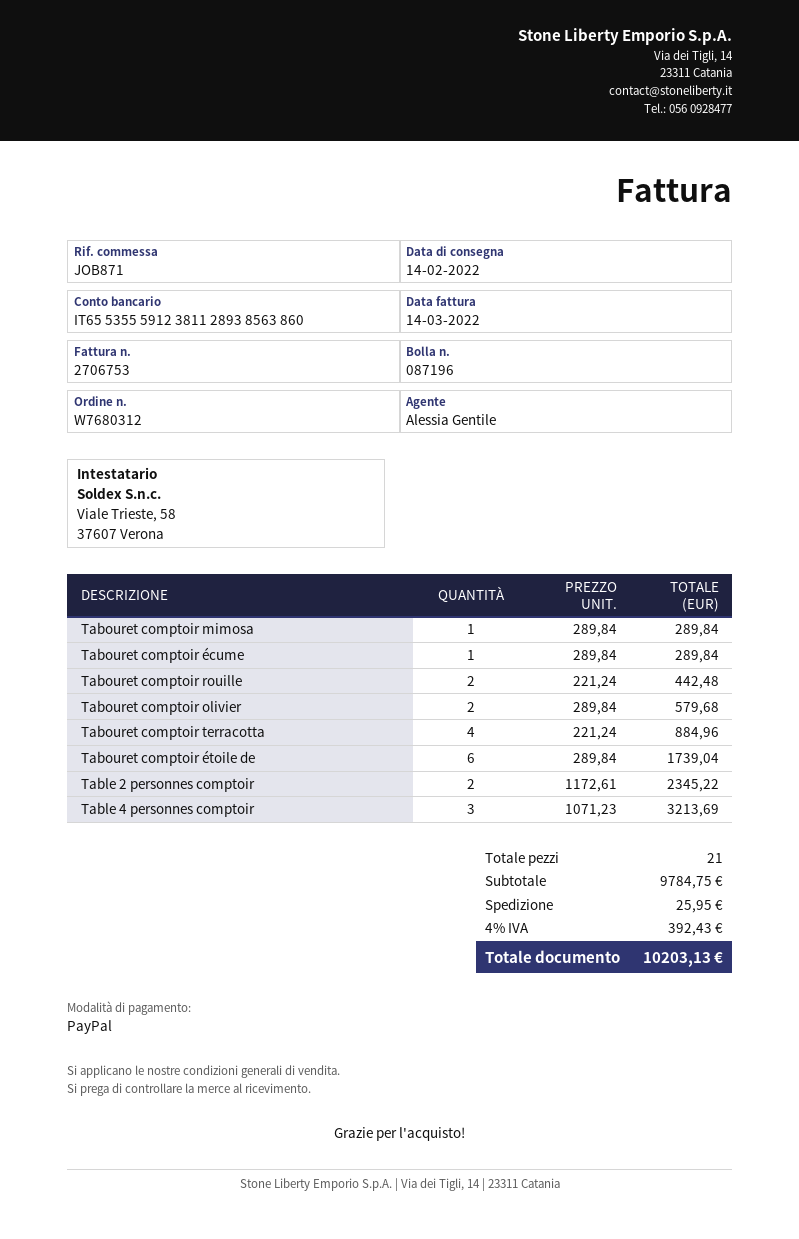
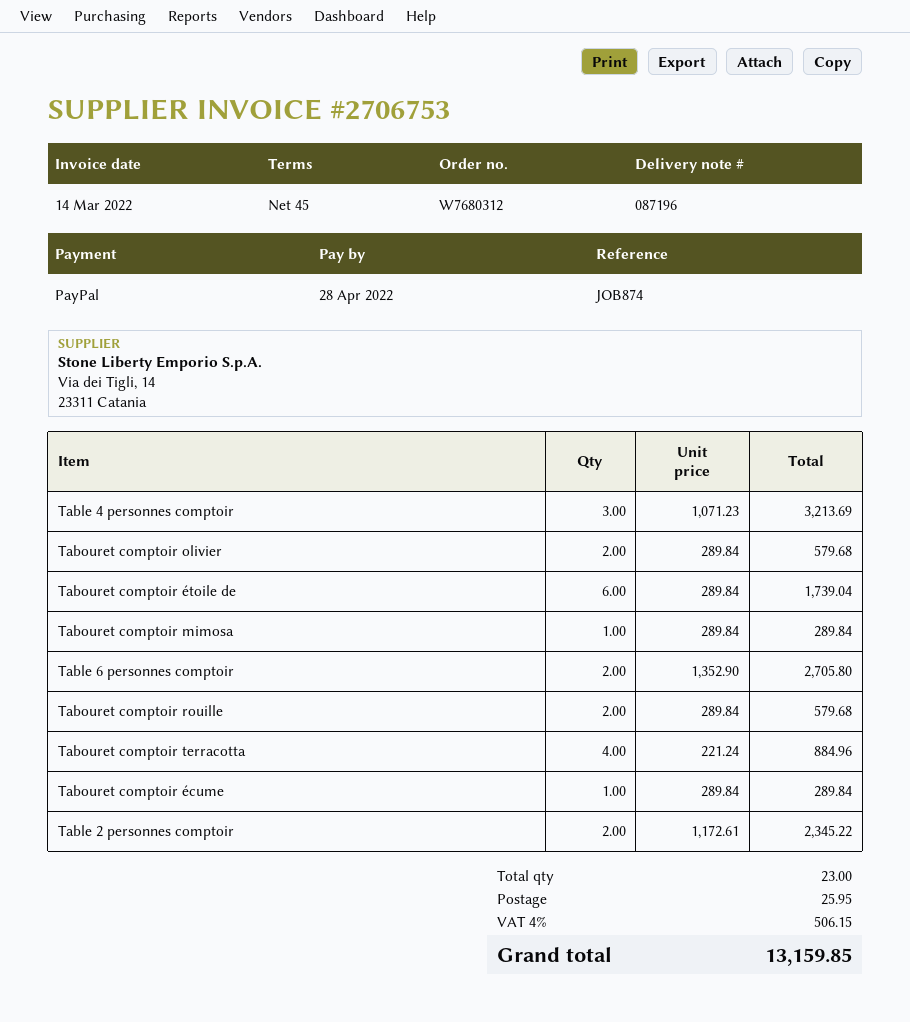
reference: JOB871 -> JOB874
Tabouret comptoir rouille: 2 x 221.24 = 442.48 -> 2 x 289.84 = 579.68
Table 6 personnes comptoir: none -> 2 x 1352.90 = 2705.80
total quantity: 21 -> 23
tax: 4% = 392.43 -> 4% = 506.15
total: 10203.13 -> 13159.85

